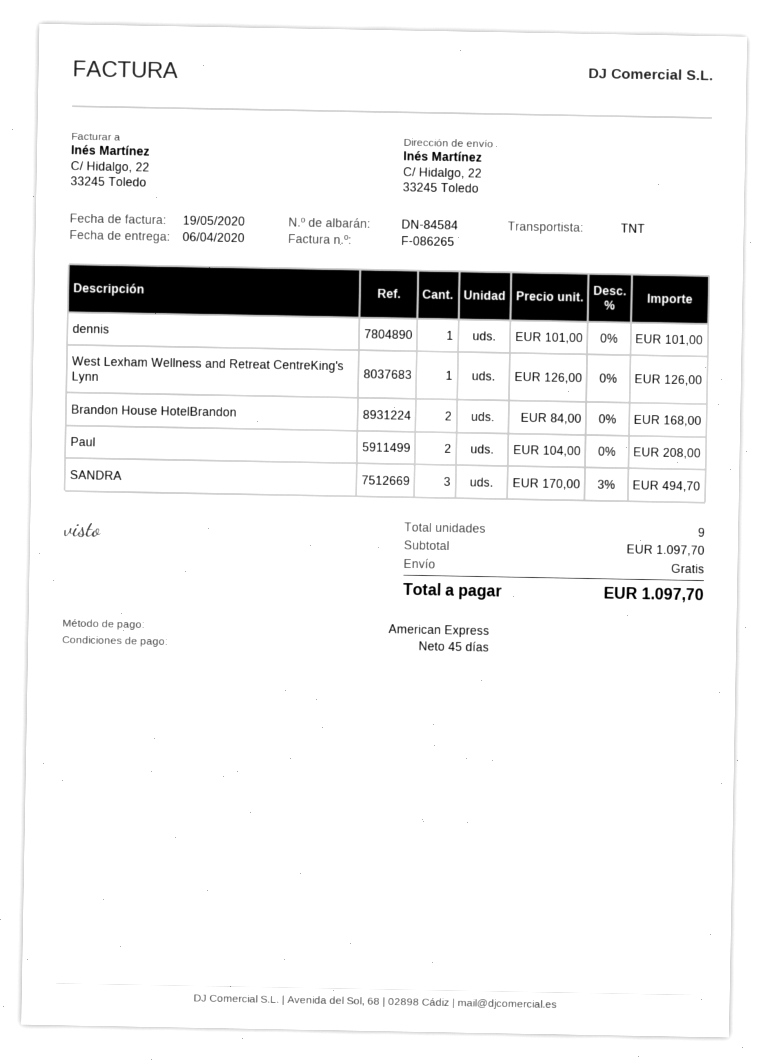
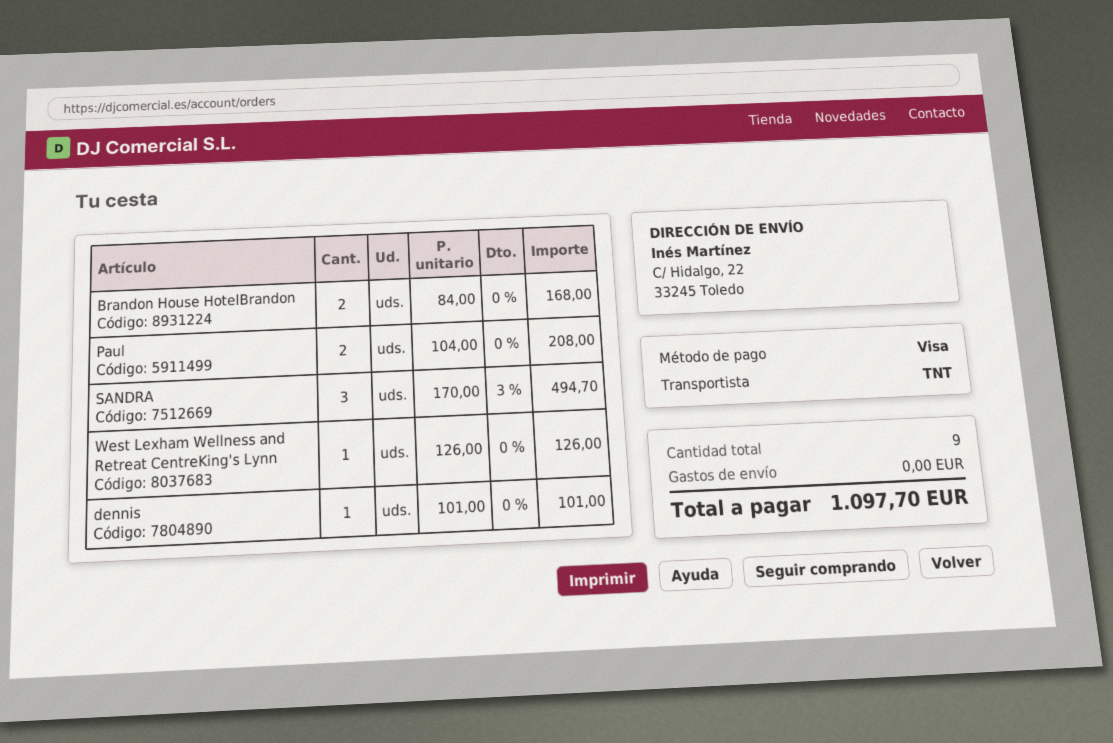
payment method: American Express -> Visa

